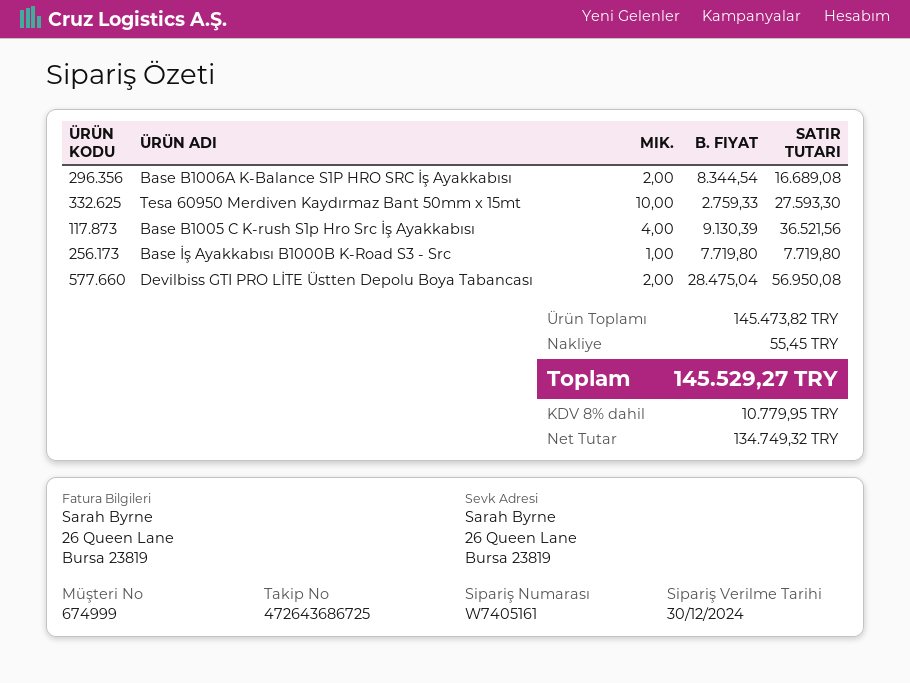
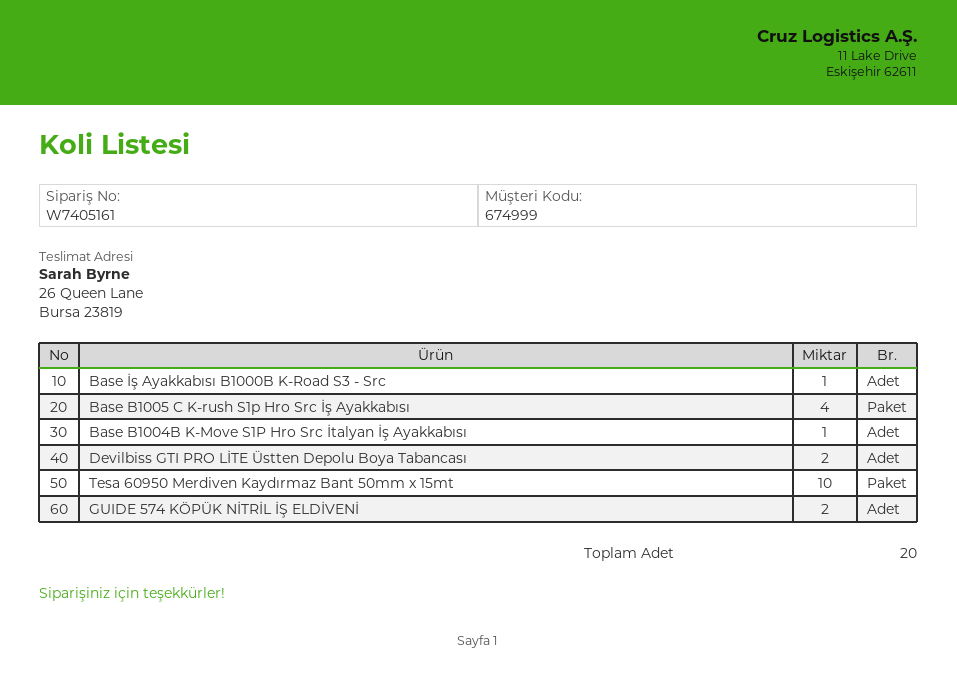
Base B1006A K-Balance S1P HRO SRC İş Ayakkabısı: 2 -> none
Base B1004B K-Move S1P Hro Src İtalyan İş Ayakkabısı: none -> 1
GUIDE 574 KÖPÜK NİTRİL İŞ ELDİVENİ: none -> 2

